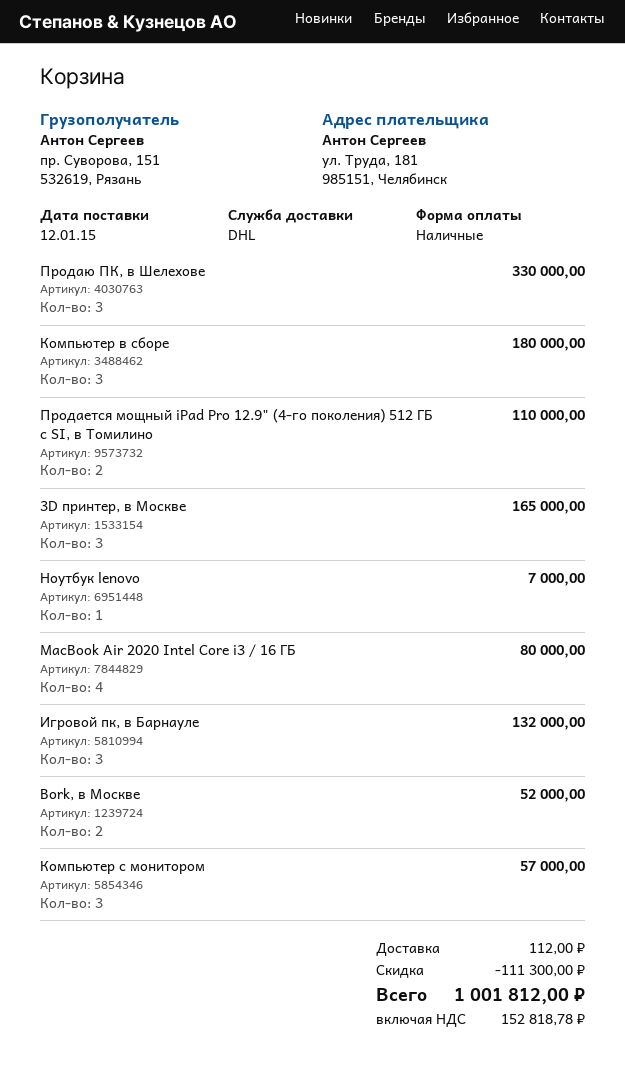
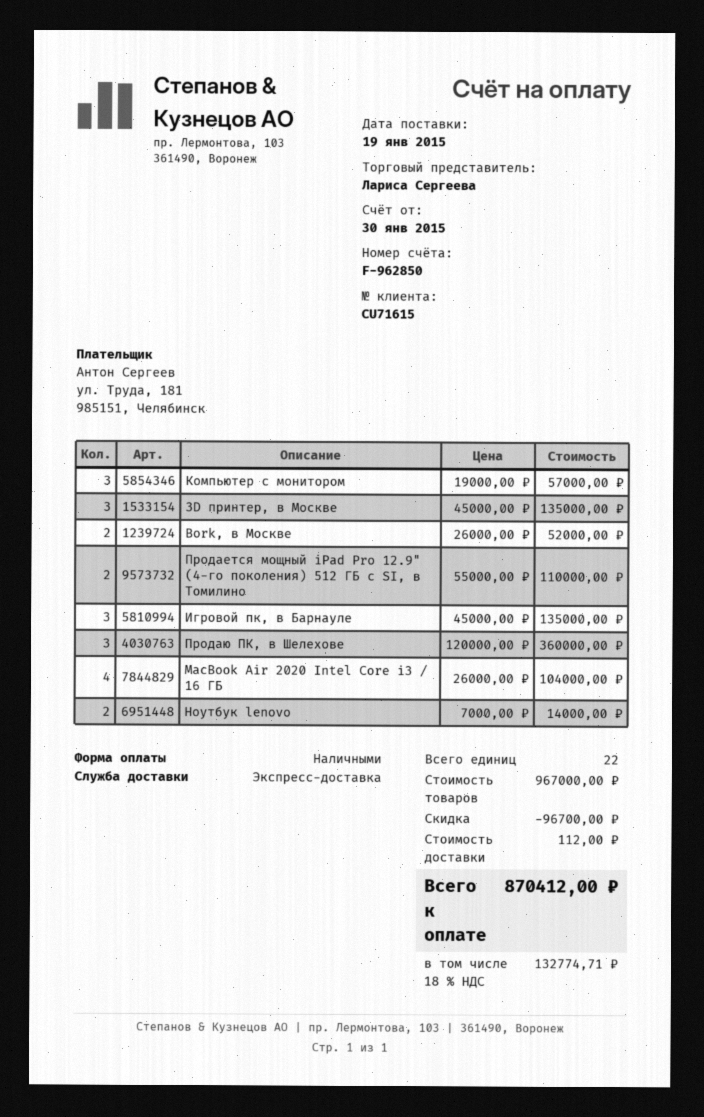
delivery date: 2015-01-12 -> 2015-01-19
shipping method: DHL -> express
Продаю ПК, в Шелехове: 3 for 330000.00 -> 3 for 360000.00
Компьютер в сборе: 3 for 180000.00 -> none
3D принтер, в Москве: 3 for 165000.00 -> 3 for 135000.00
Ноутбук lenovo: 1 for 7000.00 -> 2 for 14000.00
MacBook Air 2020 Intel Core i3 / 16 ГБ: 4 for 80000.00 -> 4 for 104000.00
Игровой пк, в Барнауле: 3 for 132000.00 -> 3 for 135000.00
discount: 111300.00 -> 96700.00
tax: 152818.78 -> 132774.71
total: 1001812.00 -> 870412.00

